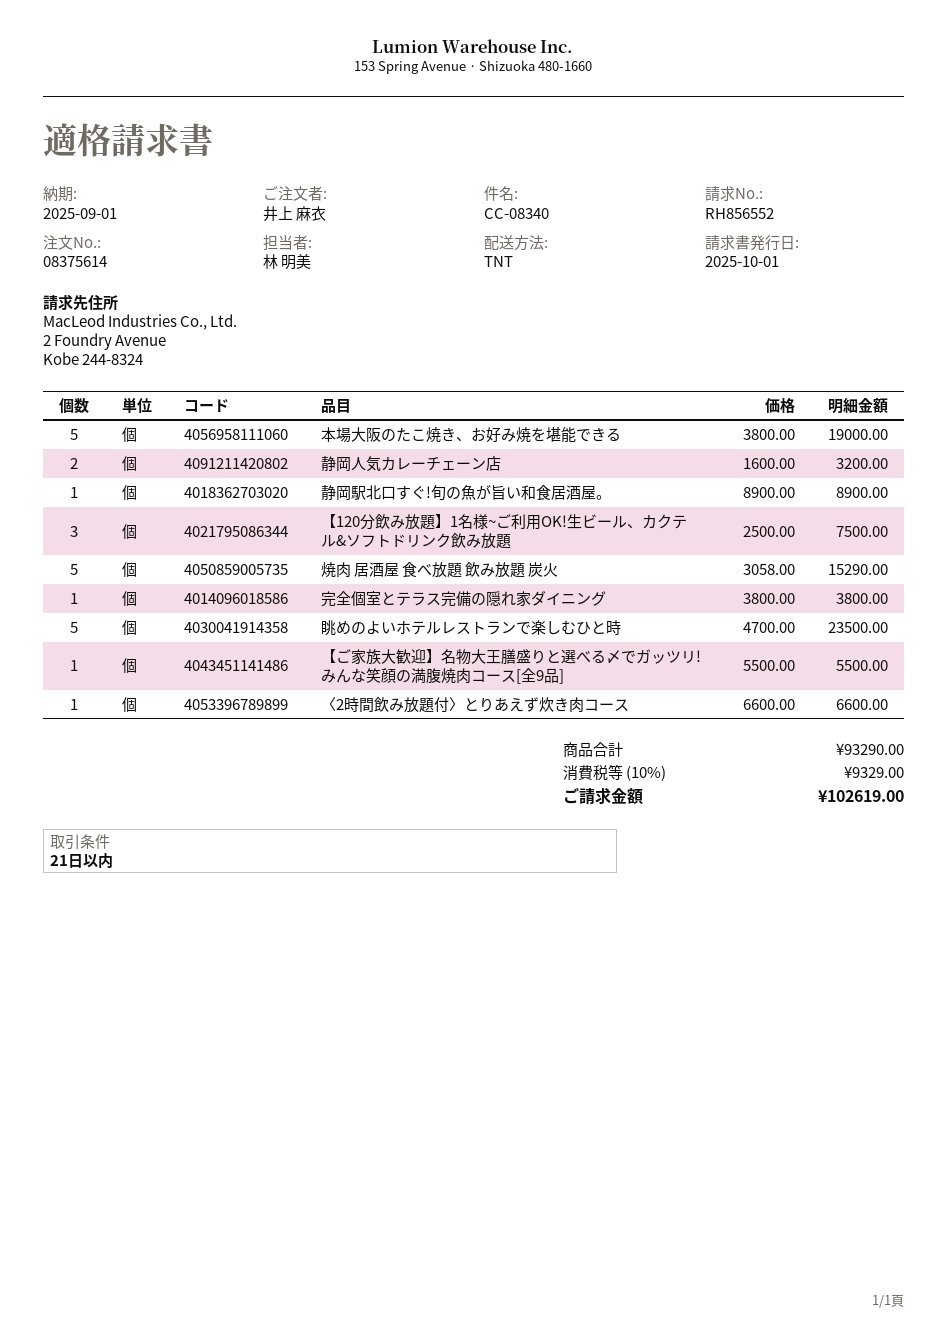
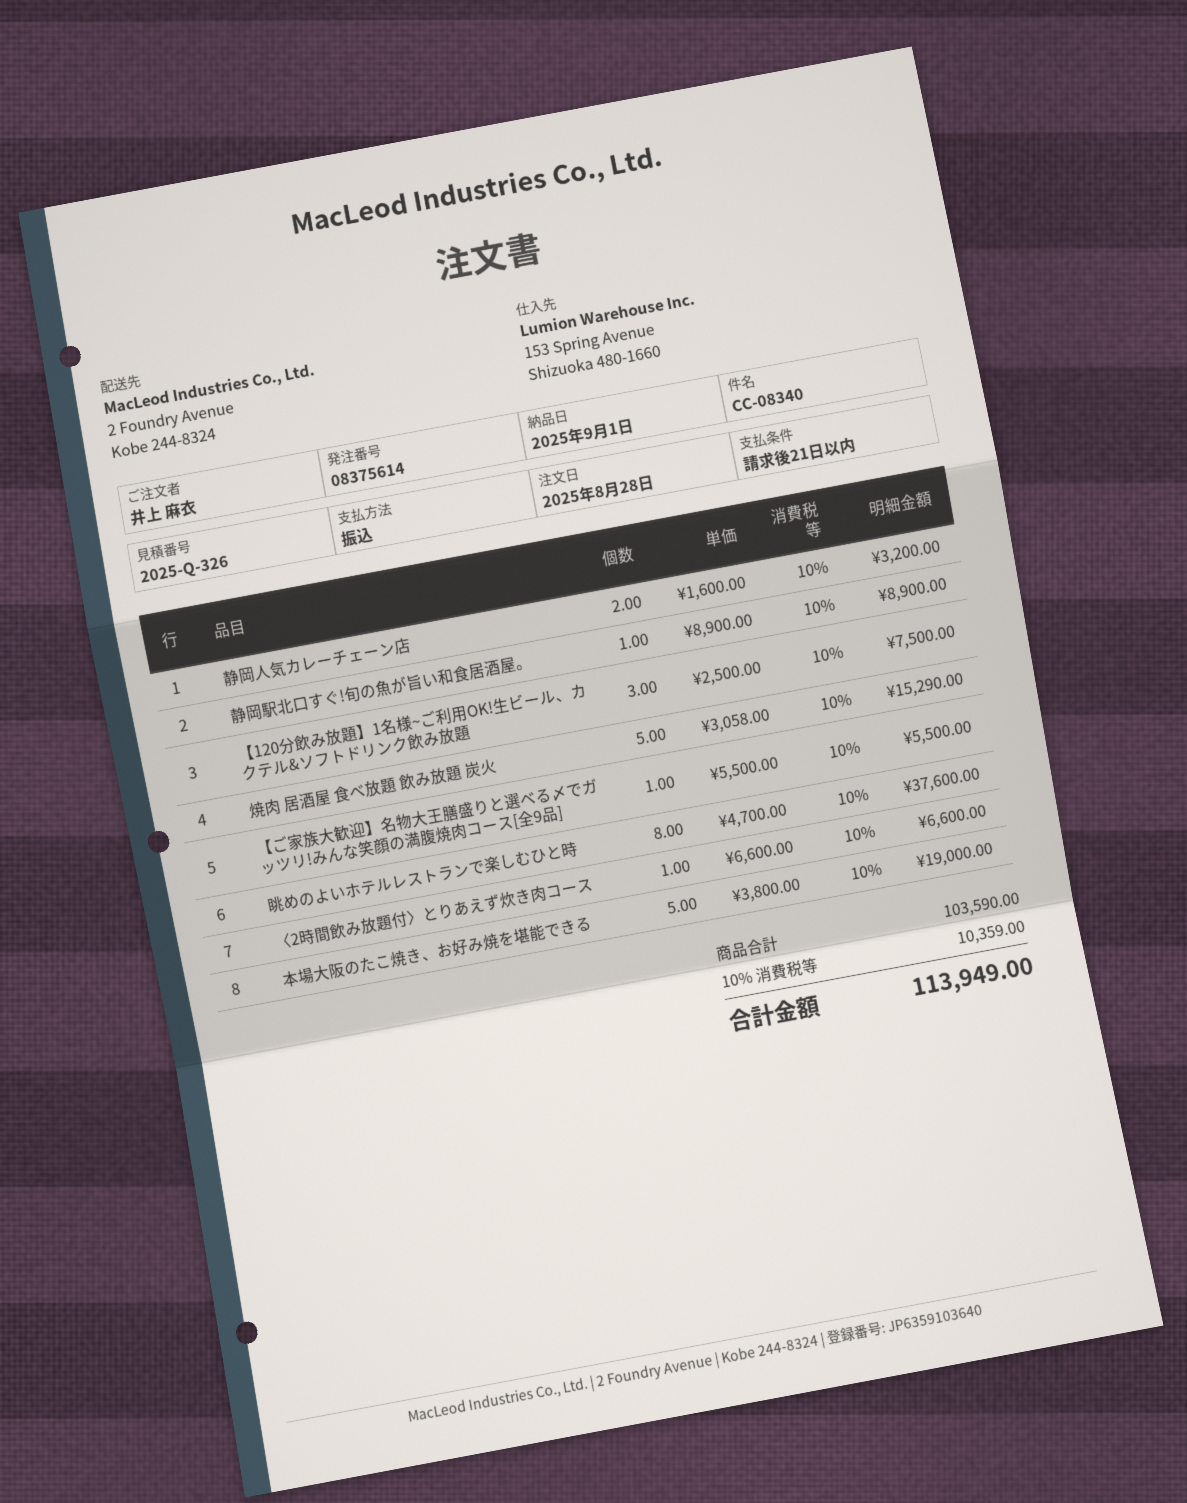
完全個室とテラス完備の隠れ家ダイニング: 1 x 3800.00 = 3800.00 -> none
眺めのよいホテルレストランで楽しむひと時: 5 x 4700.00 = 23500.00 -> 8 x 4700.00 = 37600.00
subtotal: 93290.00 -> 103590.00
tax: 10% = 9329.00 -> 10% = 10359.00
total: 102619.00 -> 113949.00

